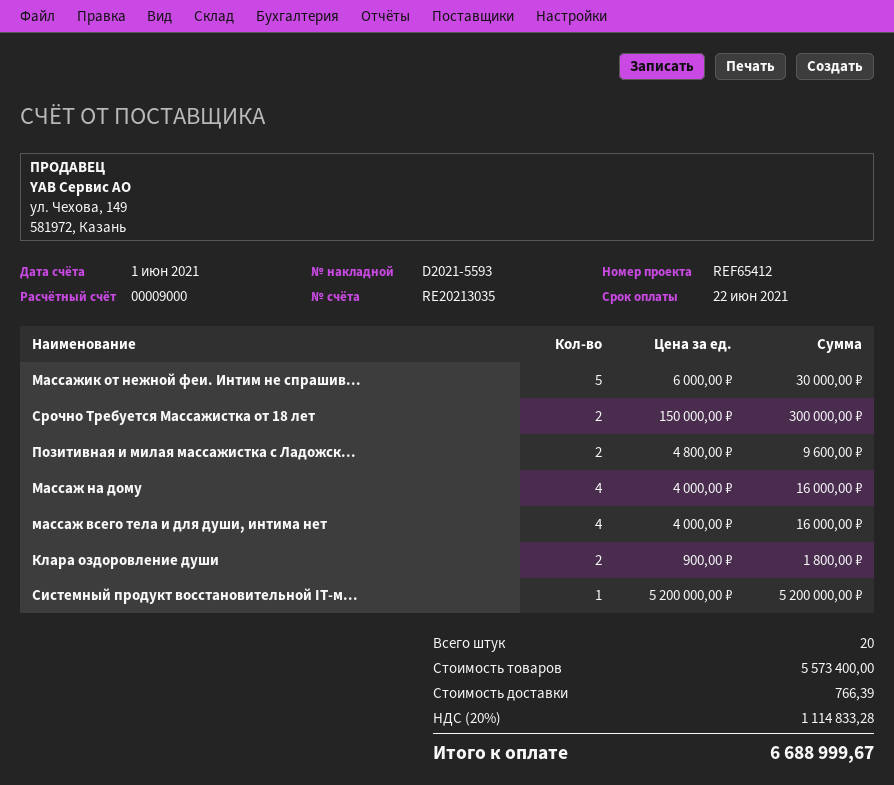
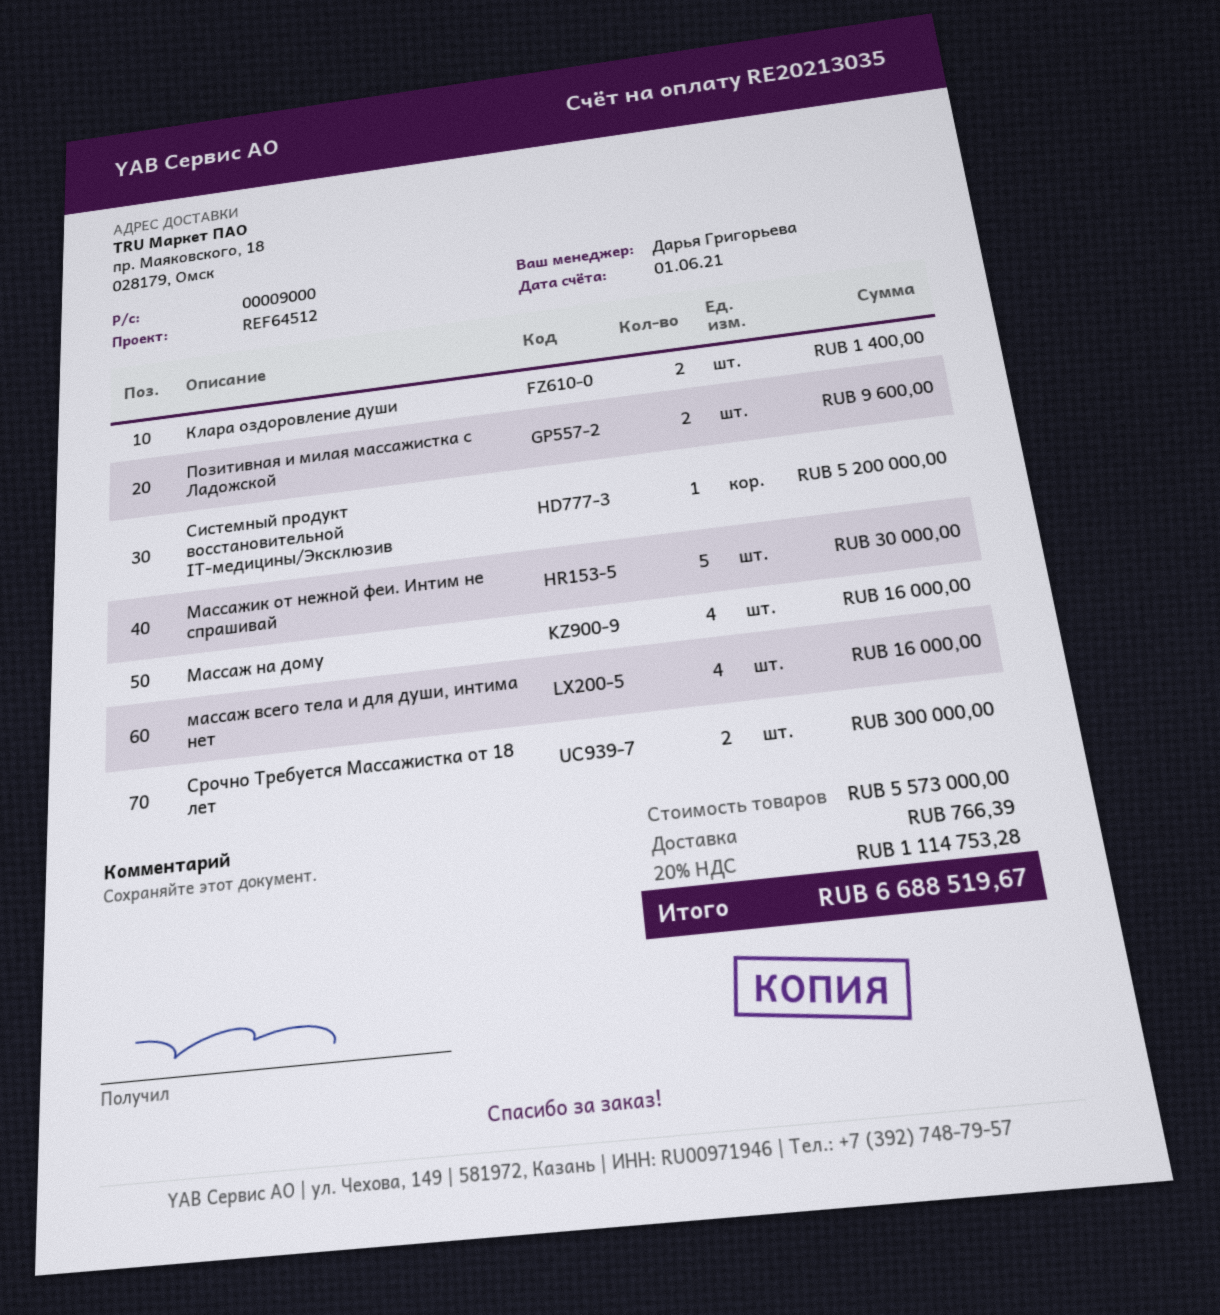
reference: REF65412 -> REF64512
Клара оздоровление души: 2 for 1800.00 -> 2 for 1400.00
subtotal: 5573400.00 -> 5573000.00
tax: 20% = 1114833.28 -> 20% = 1114753.28
total: 6688999.67 -> 6688519.67

